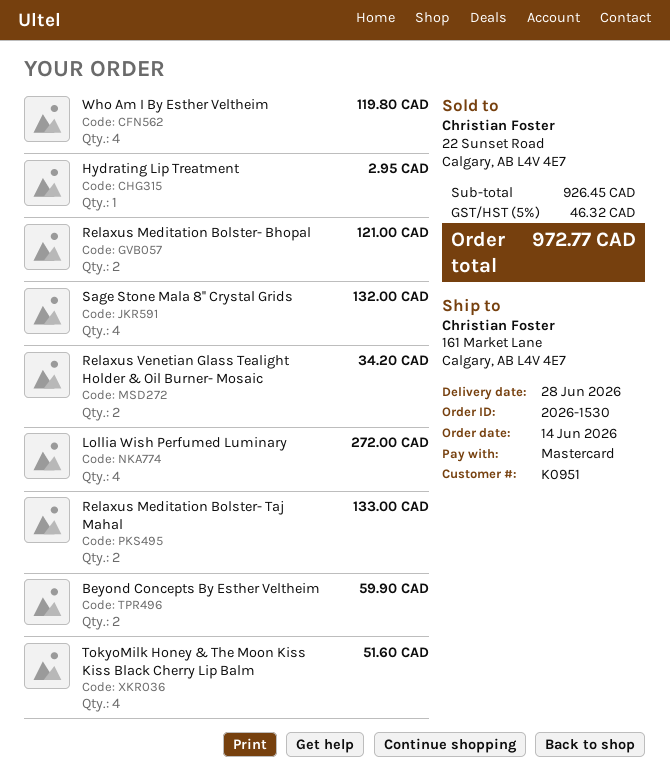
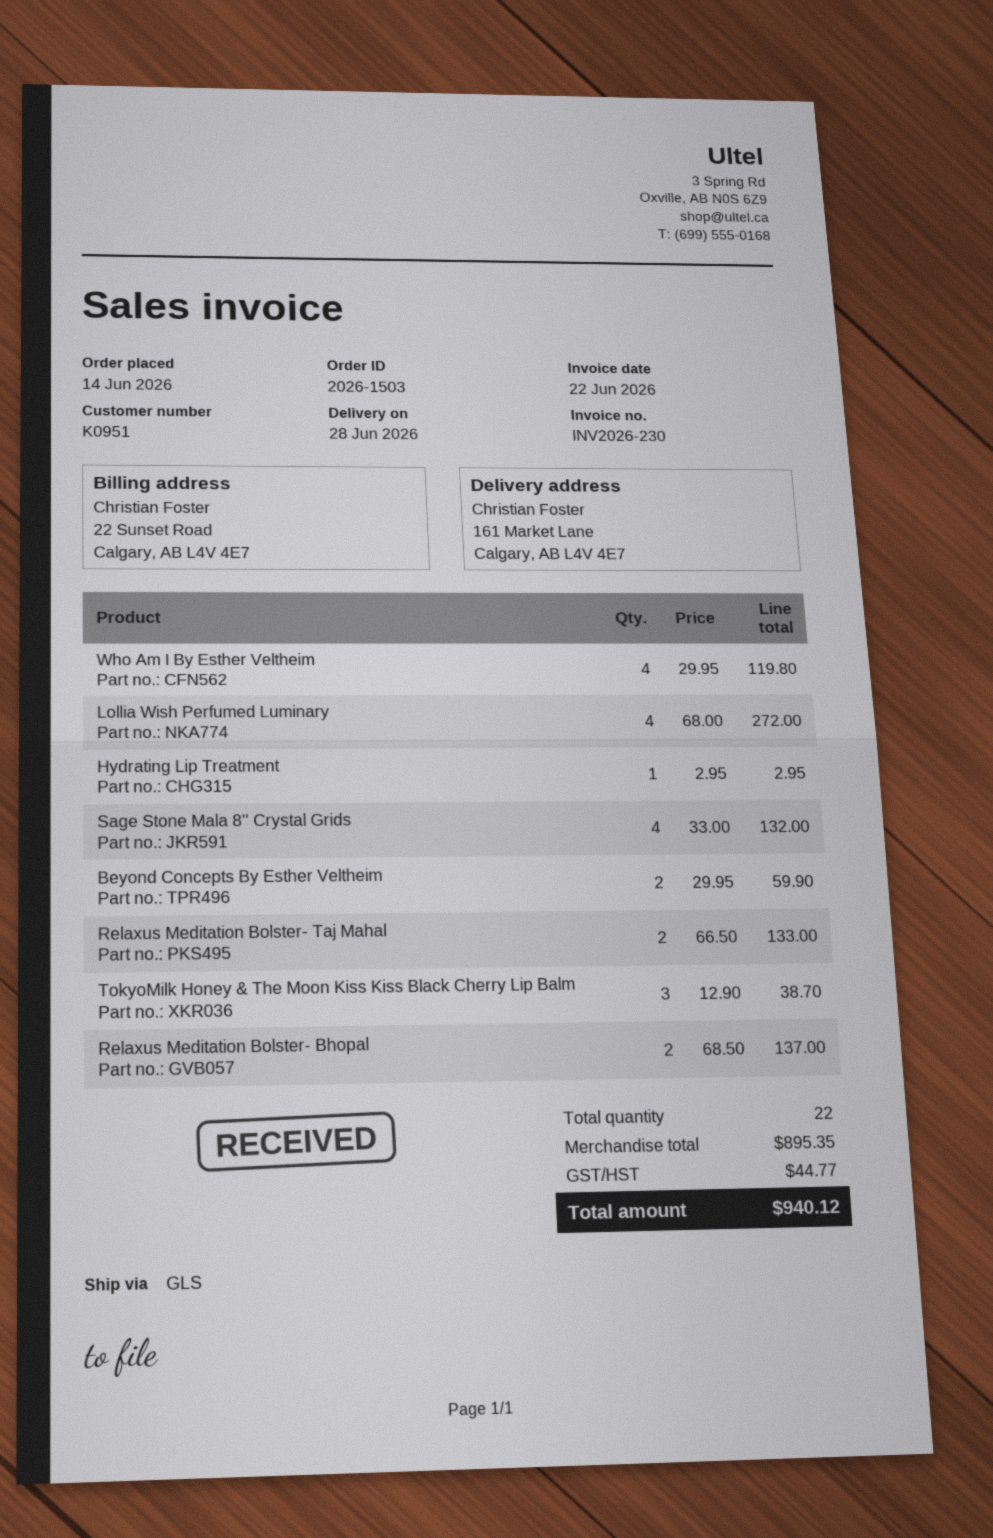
order number: 2026-1530 -> 2026-1503
Relaxus Meditation Bolster- Bhopal: 2 for 121.00 -> 2 for 137.00
Relaxus Venetian Glass Tealight Holder & Oil Burner- Mosaic: 2 for 34.20 -> none
TokyoMilk Honey & The Moon Kiss Kiss Black Cherry Lip Balm: 4 for 51.60 -> 3 for 38.70
subtotal: 926.45 -> 895.35
tax: 46.32 -> 44.77
total: 972.77 -> 940.12

